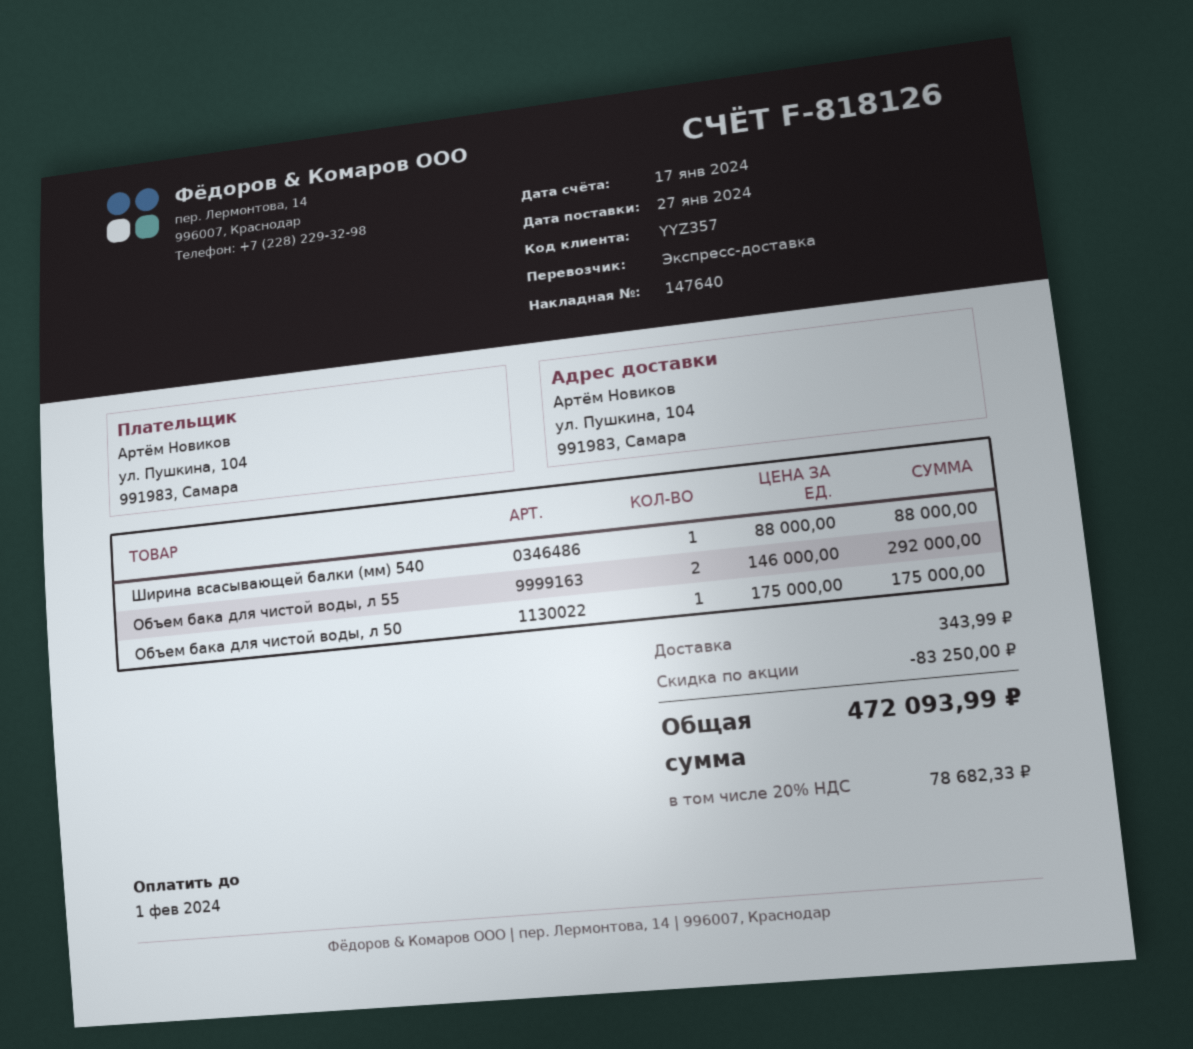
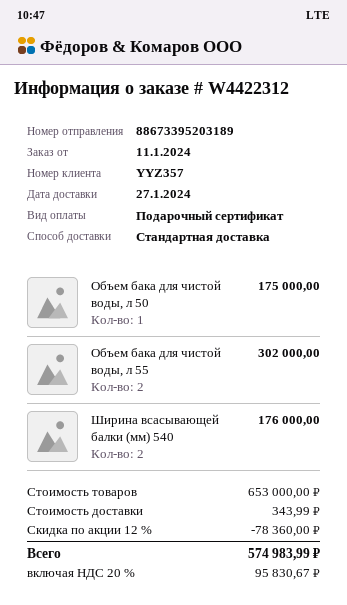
shipping method: express -> standard
Ширина всасывающей балки (мм) 540: 1 for 88000.00 -> 2 for 176000.00
Объем бака для чистой воды, л 55: 2 for 292000.00 -> 2 for 302000.00
discount: 83250.00 -> 78360.00
tax: 20% = 78682.33 -> 20% = 95830.67
total: 472093.99 -> 574983.99

